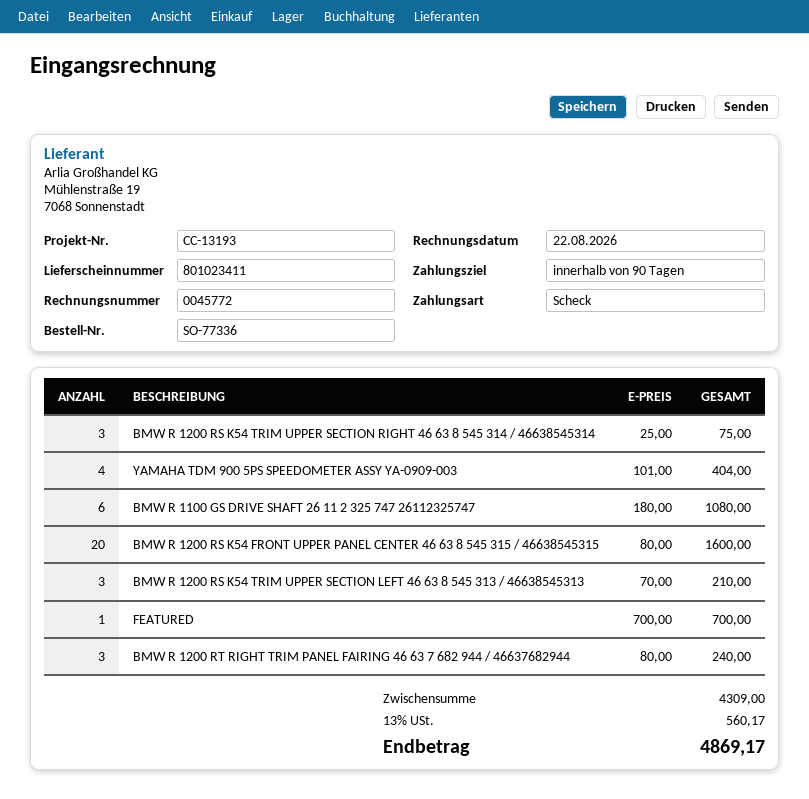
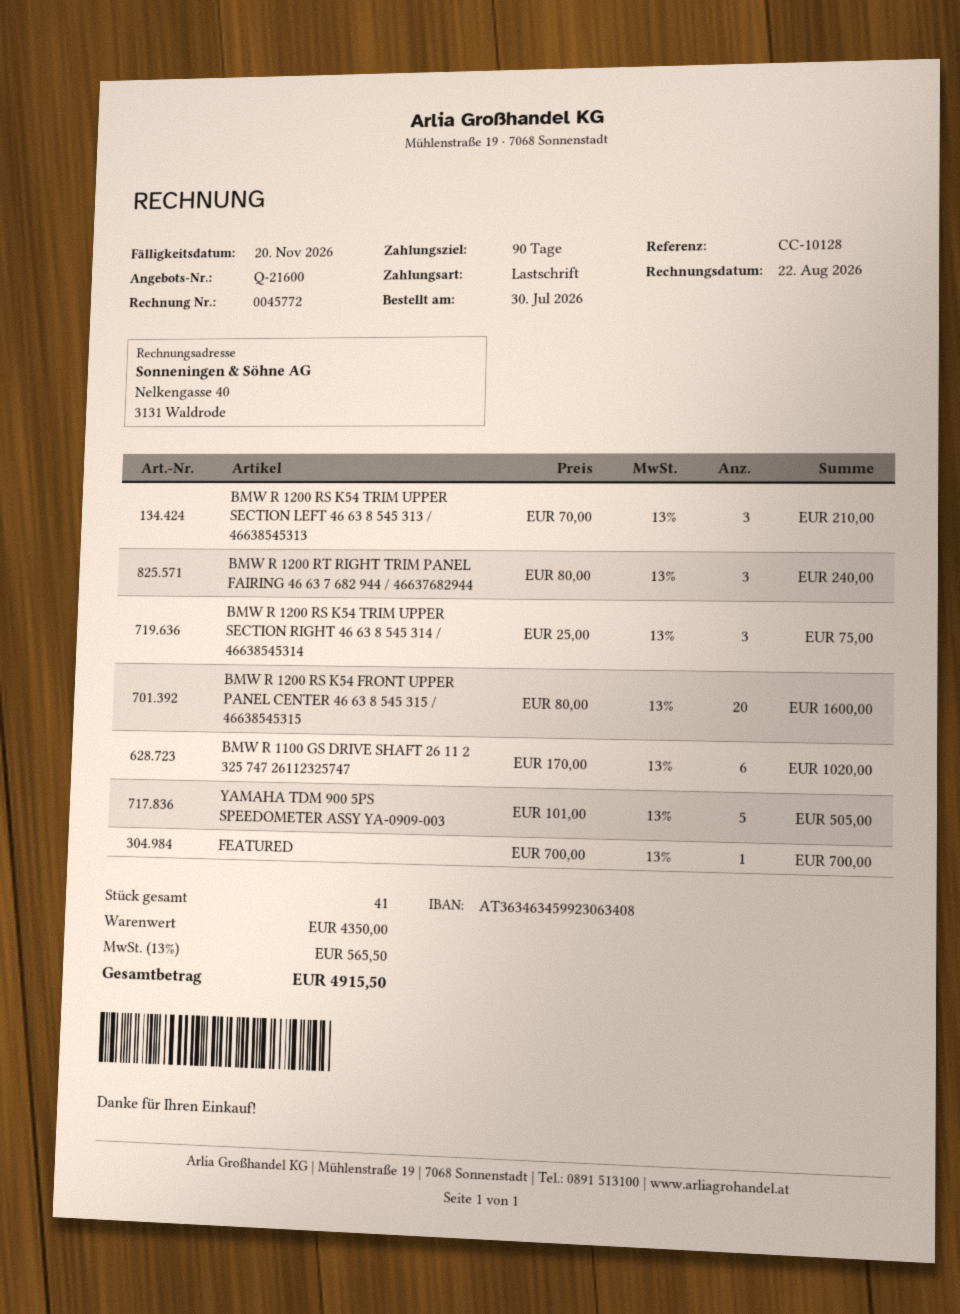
reference: CC-13193 -> CC-10128
payment method: cheque -> direct debit
YAMAHA TDM 900 5PS SPEEDOMETER ASSY YA-0909-003: 4 x 101.00 = 404.00 -> 5 x 101.00 = 505.00
BMW R 1100 GS DRIVE SHAFT 26 11 2 325 747 26112325747: 6 x 180.00 = 1080.00 -> 6 x 170.00 = 1020.00
subtotal: 4309.00 -> 4350.00
tax: 13% = 560.17 -> 13% = 565.50
total: 4869.17 -> 4915.50

